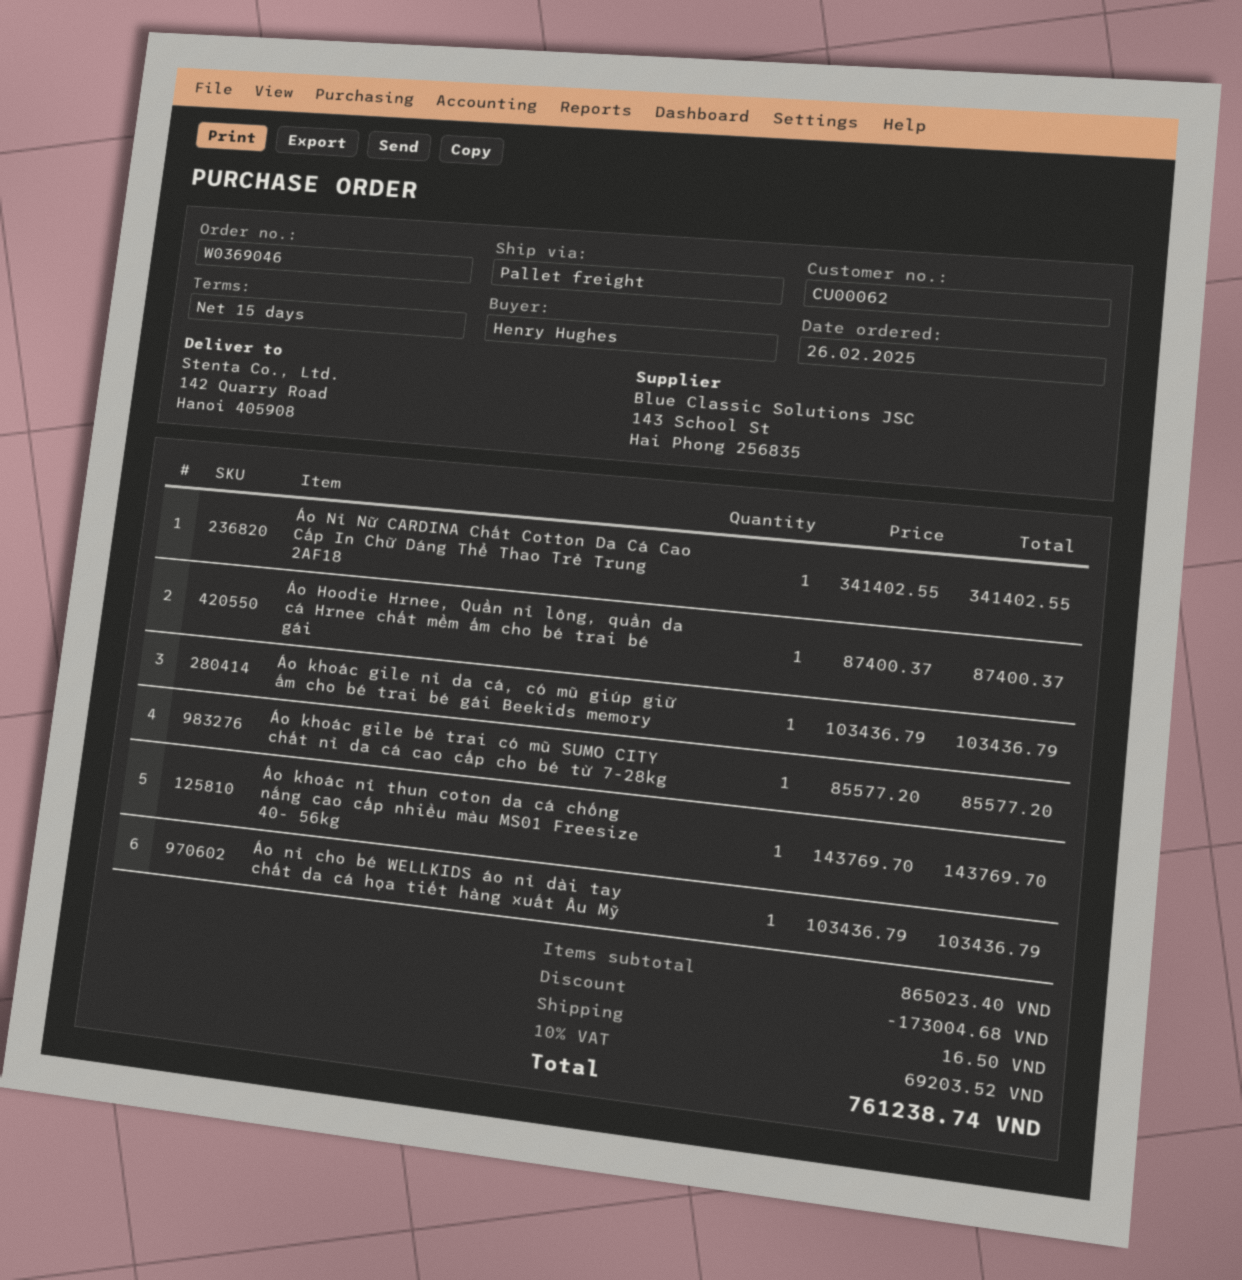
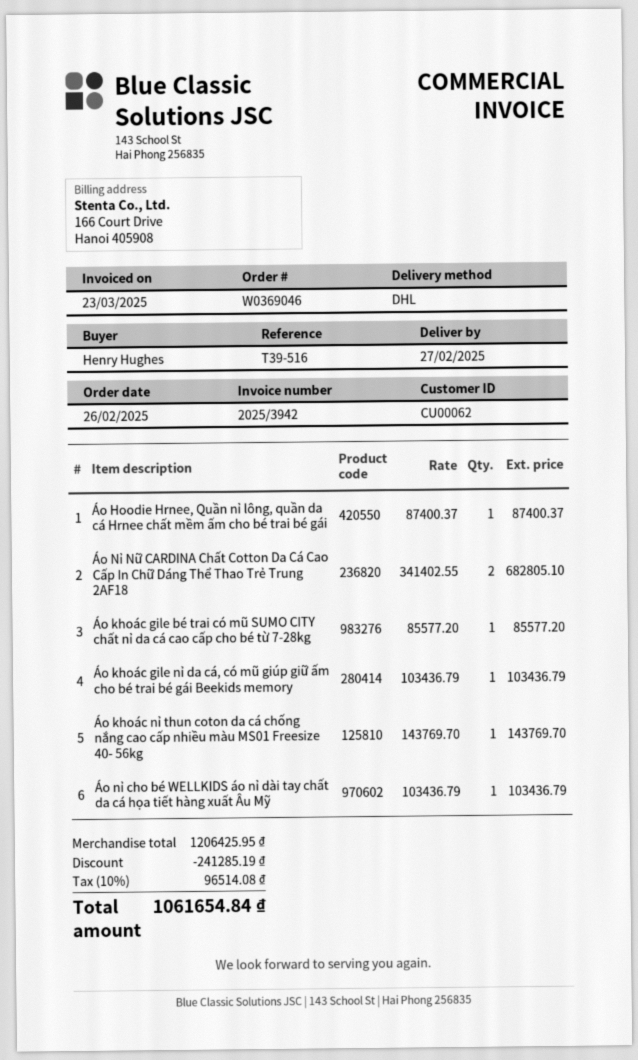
shipping method: pallet freight -> DHL
Áo Nỉ Nữ CARDINA Chất Cotton Da Cá Cao Cấp In Chữ Dáng Thể Thao Trẻ Trung 2AF18: 1 x 341402.55 = 341402.55 -> 2 x 341402.55 = 682805.10
subtotal: 865023.40 -> 1206425.95
discount: 173004.68 -> 241285.19
shipping: 16.50 -> none
tax: 10% = 69203.52 -> 10% = 96514.08
total: 761238.74 -> 1061654.84

